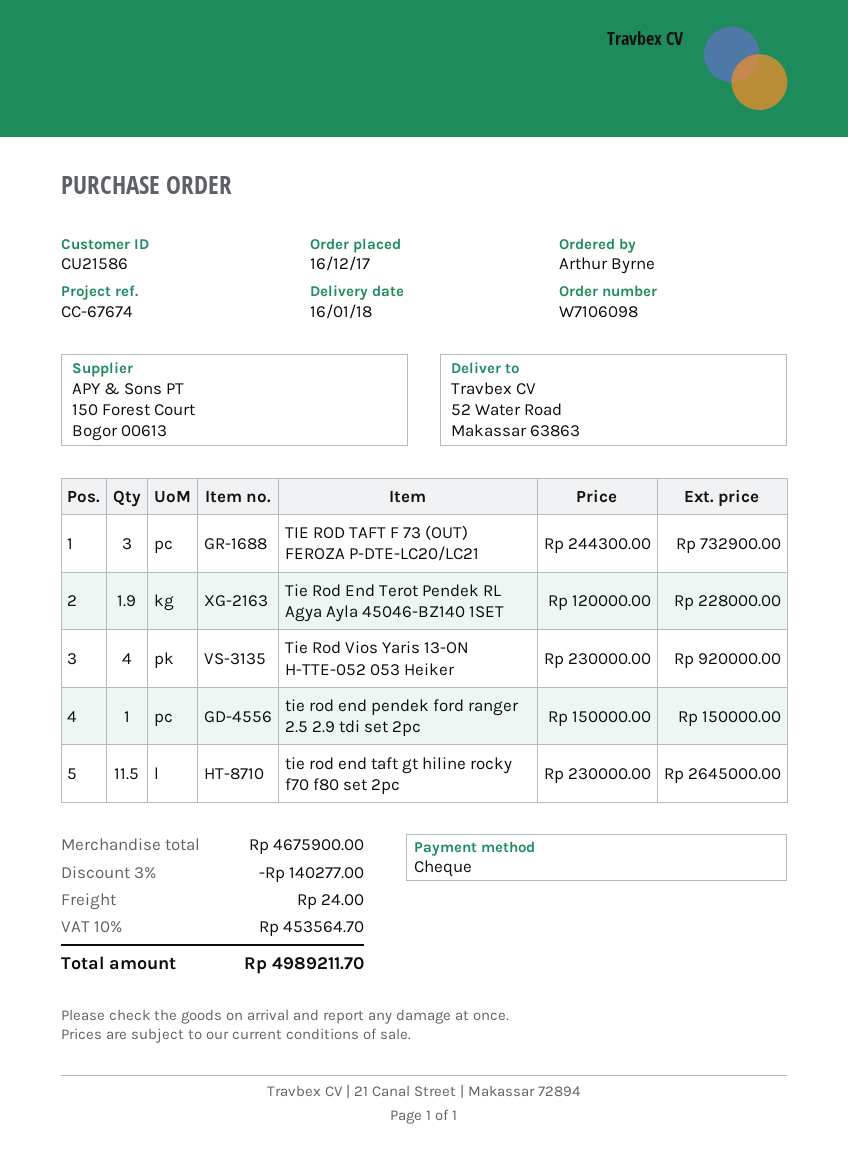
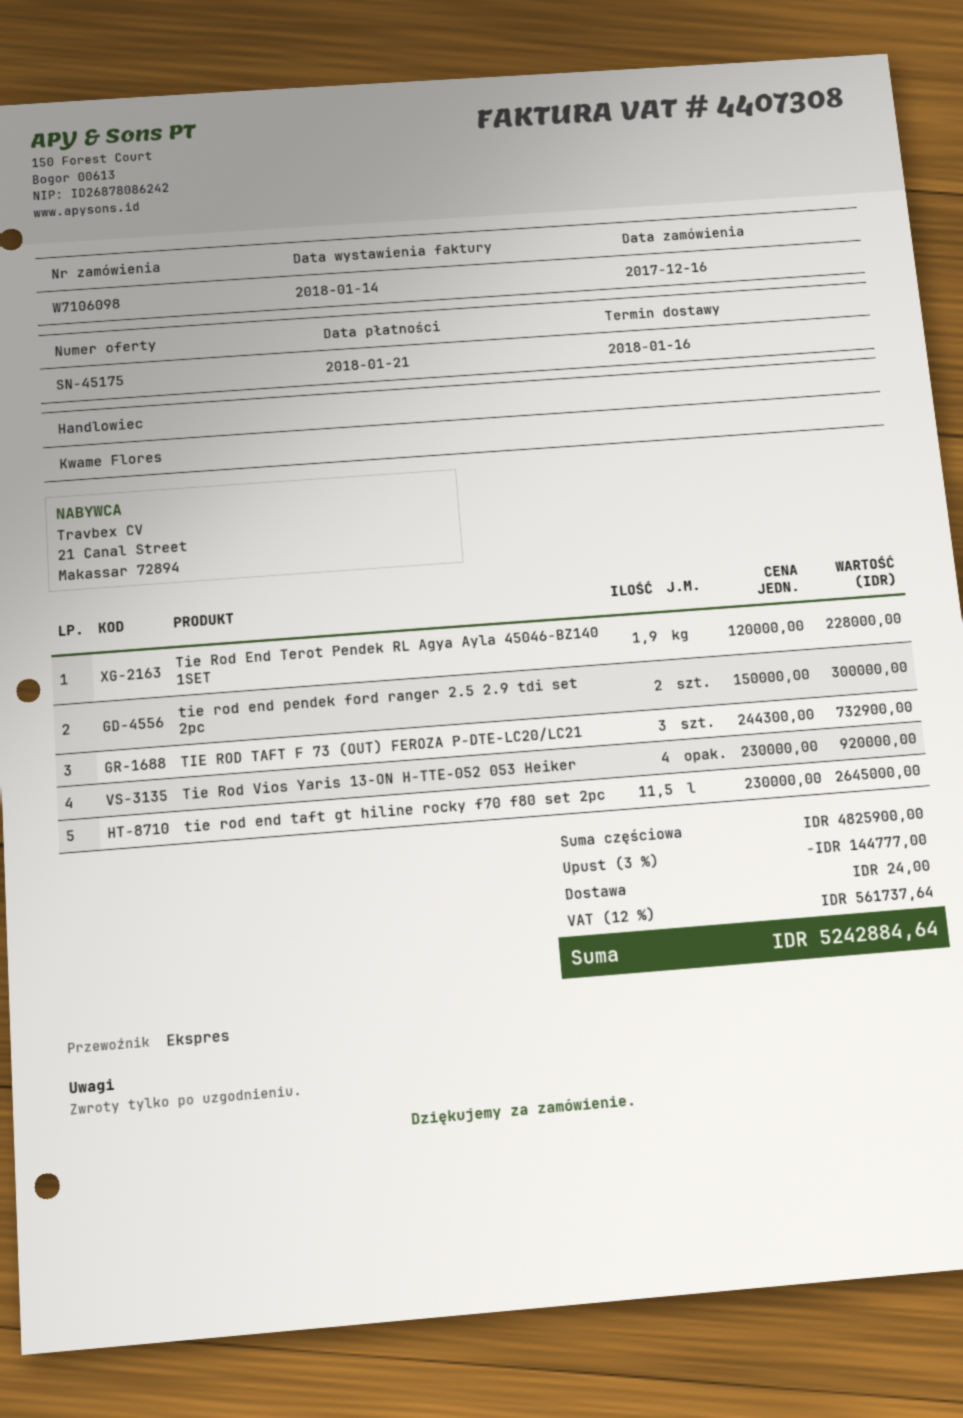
tie rod end pendek ford ranger 2.5 2.9 tdi set 2pc: 1 x 150000.00 = 150000.00 -> 2 x 150000.00 = 300000.00
subtotal: 4675900.00 -> 4825900.00
discount: 3% = 140277.00 -> 3% = 144777.00
tax: 10% = 453564.70 -> 12% = 561737.64
total: 4989211.70 -> 5242884.64

